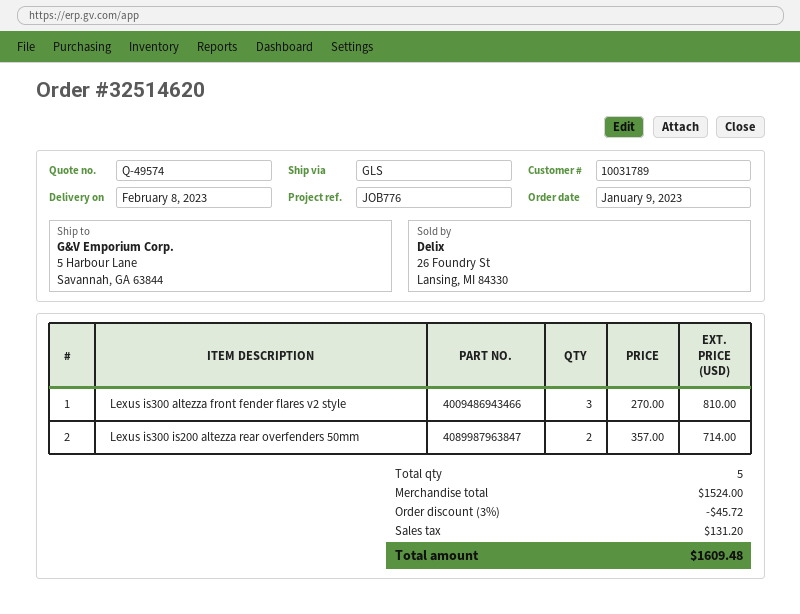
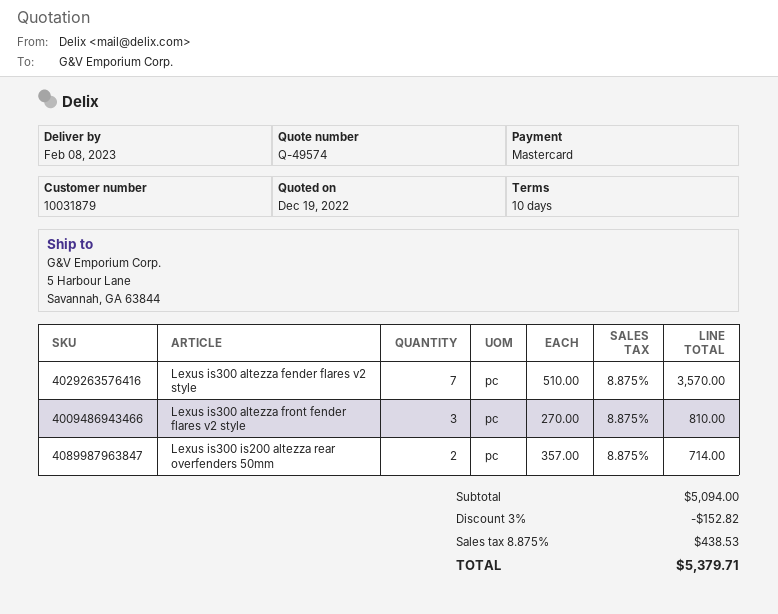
customer number: 10031789 -> 10031879
Lexus is300 altezza fender flares v2 style: none -> 7 x 510.00 = 3570.00
subtotal: 1524.00 -> 5094.00
discount: 3% = 45.72 -> 3% = 152.82
tax: 131.20 -> 438.53
total: 1609.48 -> 5379.71

